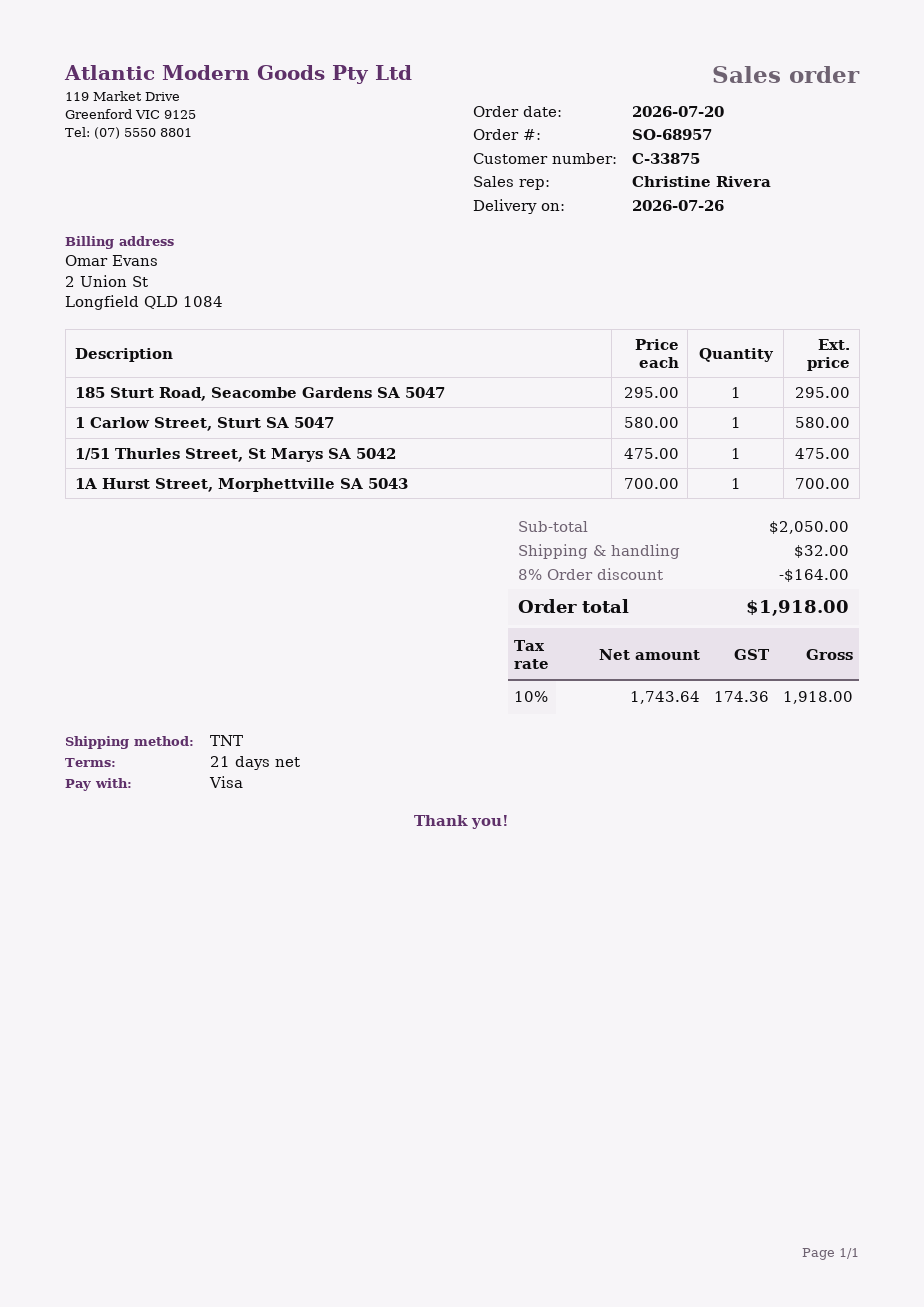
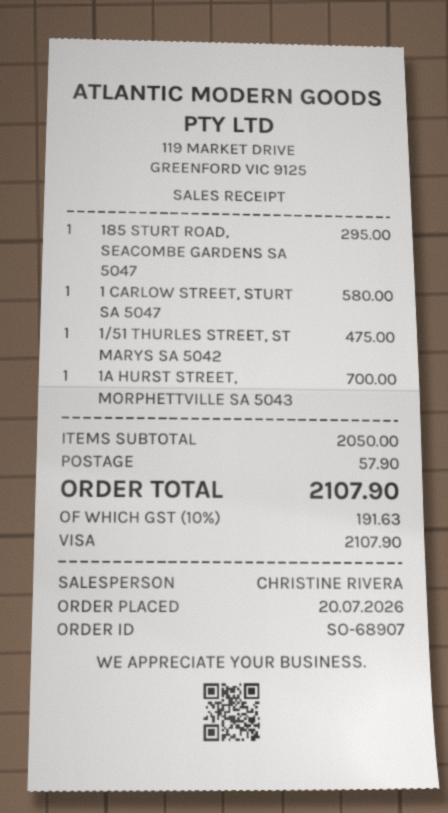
order number: SO-68957 -> SO-68907
discount: 8% = 164.00 -> none
shipping: 32.00 -> 57.90
tax: 10% = 174.36 -> 10% = 191.63
total: 1918.00 -> 2107.90

